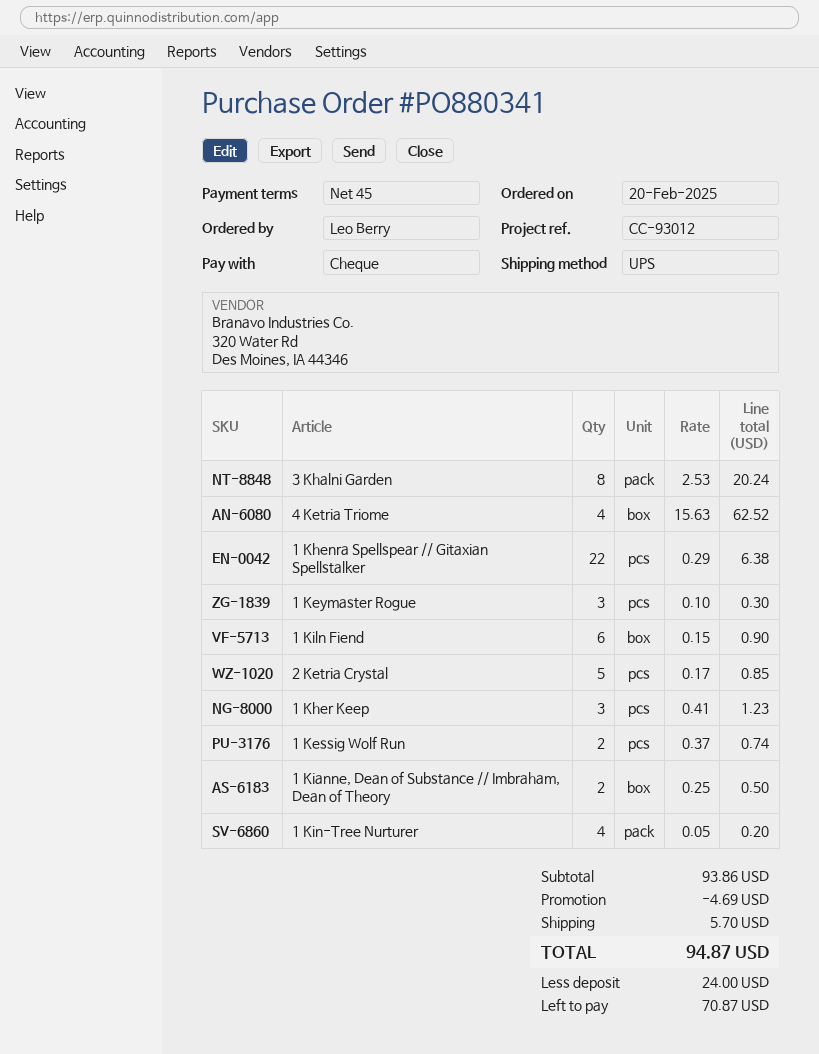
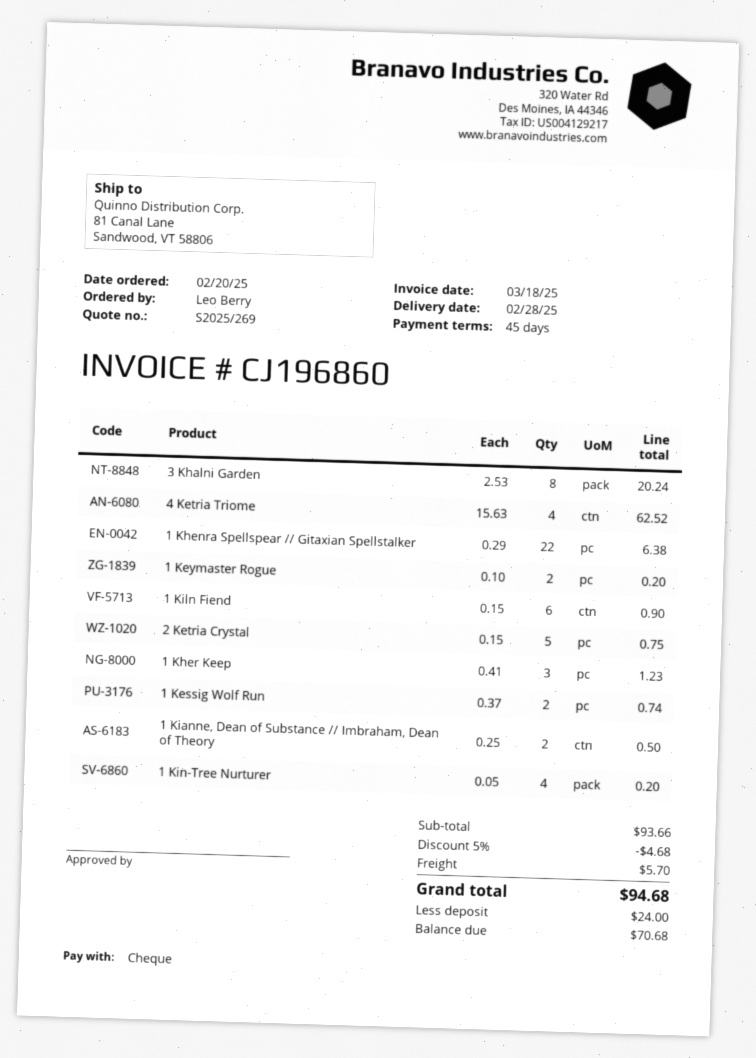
1 Keymaster Rogue: 3 x 0.10 = 0.30 -> 2 x 0.10 = 0.20
2 Ketria Crystal: 5 x 0.17 = 0.85 -> 5 x 0.15 = 0.75
subtotal: 93.86 -> 93.66
discount: 4.69 -> 4.68
total: 94.87 -> 94.68
balance: 70.87 -> 70.68

